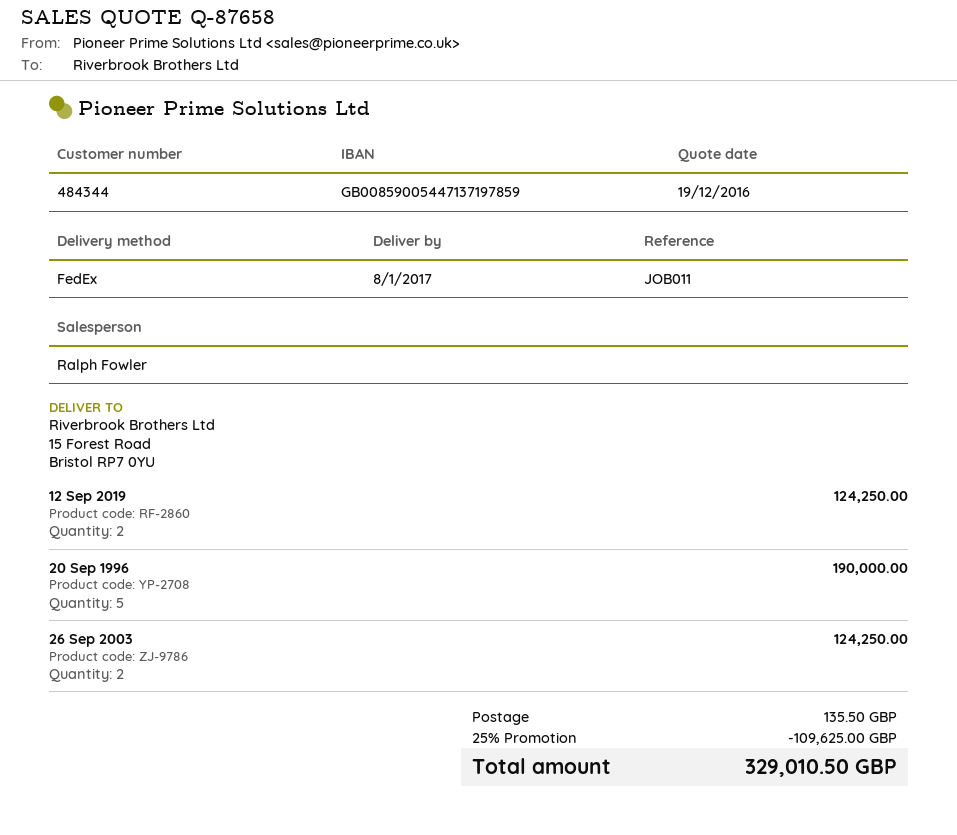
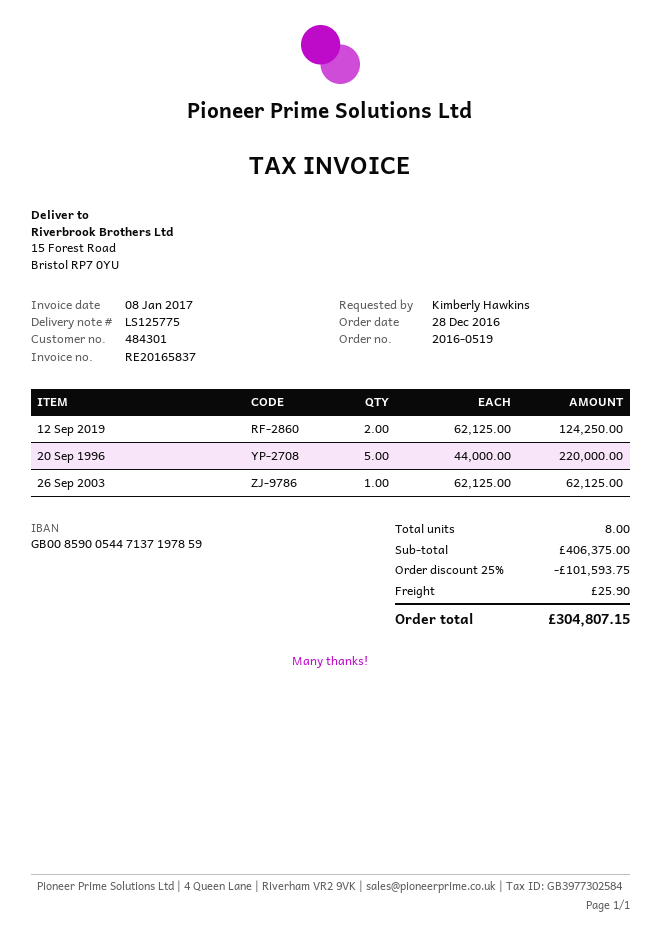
customer number: 484344 -> 484301
20 Sep 1996: 5 for 190000.00 -> 5 for 220000.00
26 Sep 2003: 2 for 124250.00 -> 1 for 62125.00
discount: 25% = 109625.00 -> 25% = 101593.75
shipping: 135.50 -> 25.90
total: 329010.50 -> 304807.15

